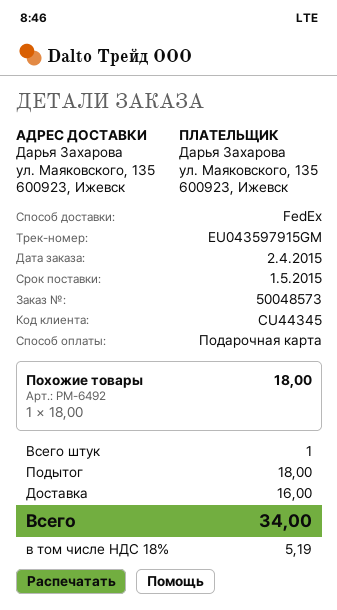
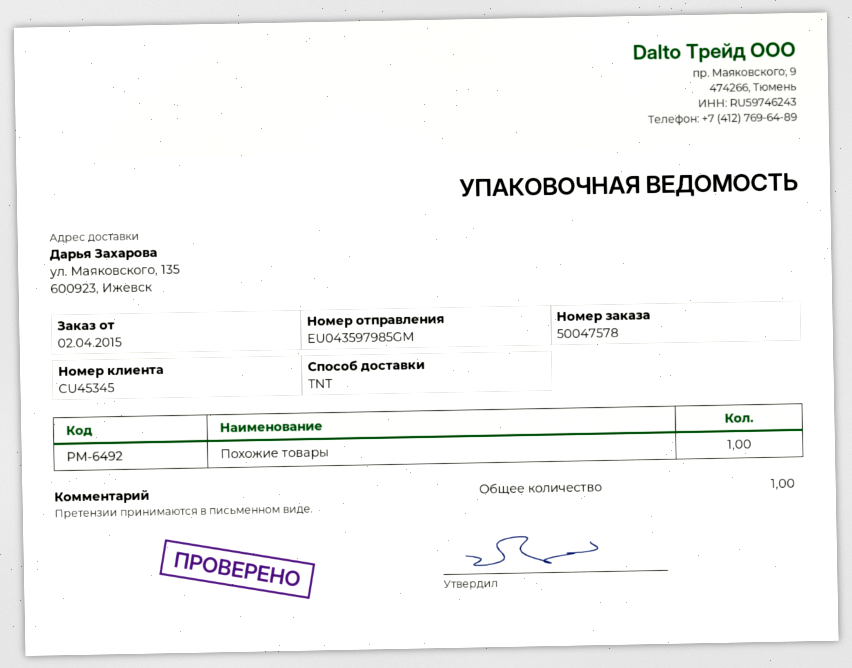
order number: 50048573 -> 50047578
customer number: CU44345 -> CU45345
shipping method: FedEx -> TNT
tracking number: EU043597915GM -> EU043597985GM

